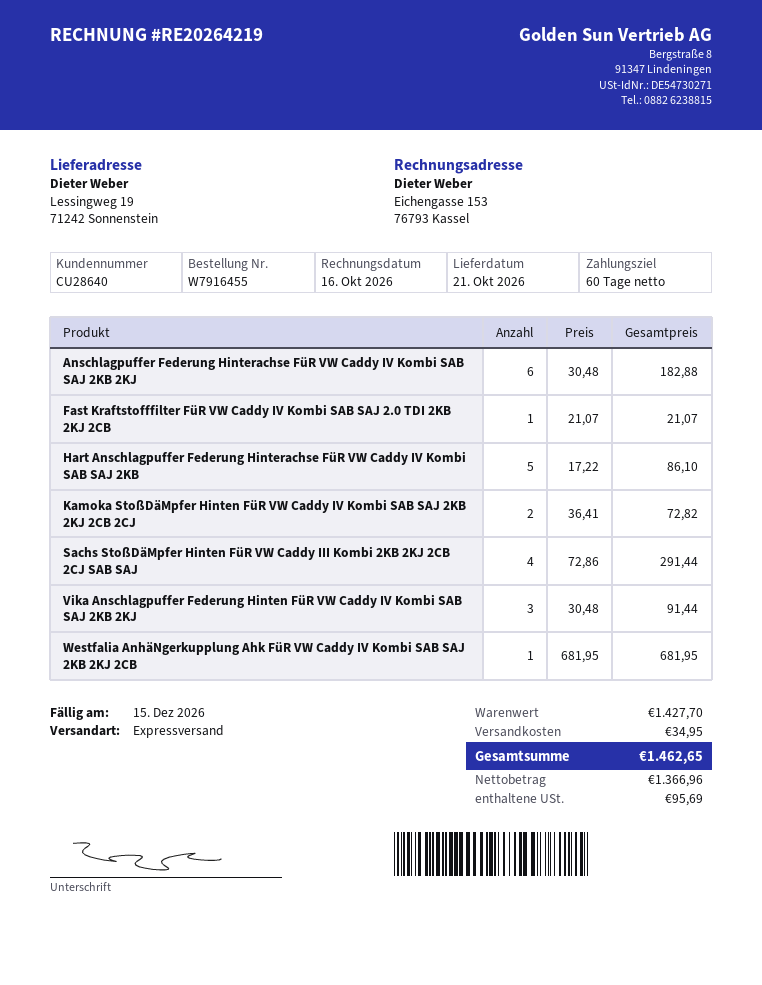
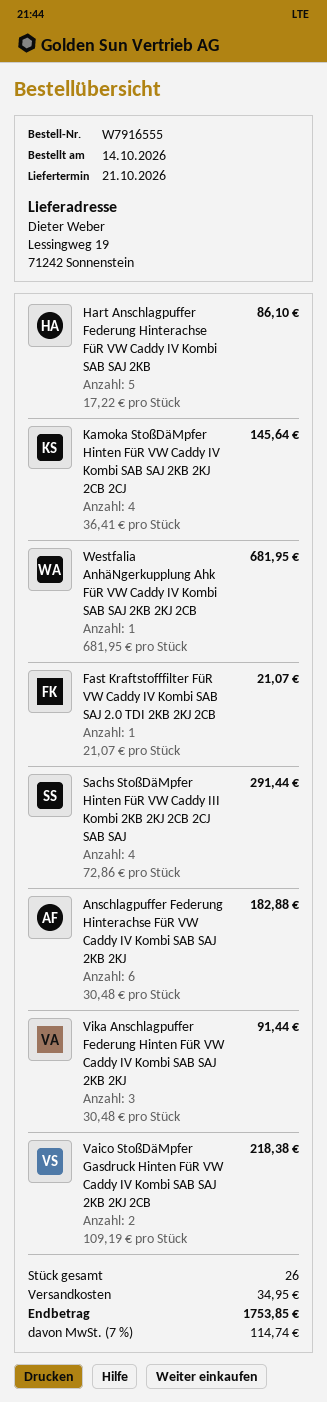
order number: W7916455 -> W7916555
Kamoka StoßDäMpfer Hinten FüR VW Caddy IV Kombi SAB SAJ 2KB 2KJ 2CB 2CJ: 2 x 36.41 = 72.82 -> 4 x 36.41 = 145.64
Vaico StoßDäMpfer Gasdruck Hinten FüR VW Caddy IV Kombi SAB SAJ 2KB 2KJ 2CB: none -> 2 x 109.19 = 218.38
tax: 95.69 -> 114.74
total: 1462.65 -> 1753.85

